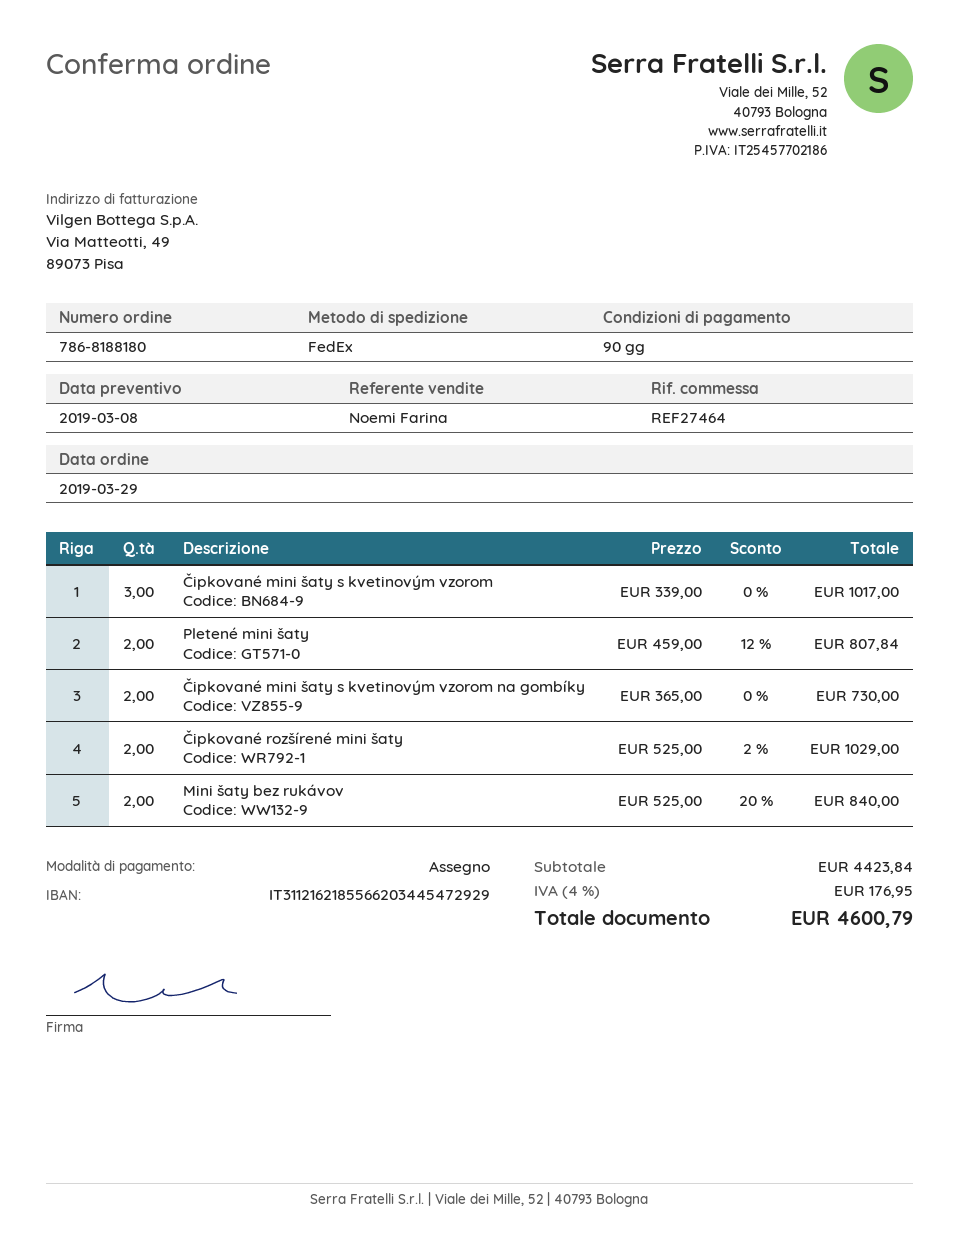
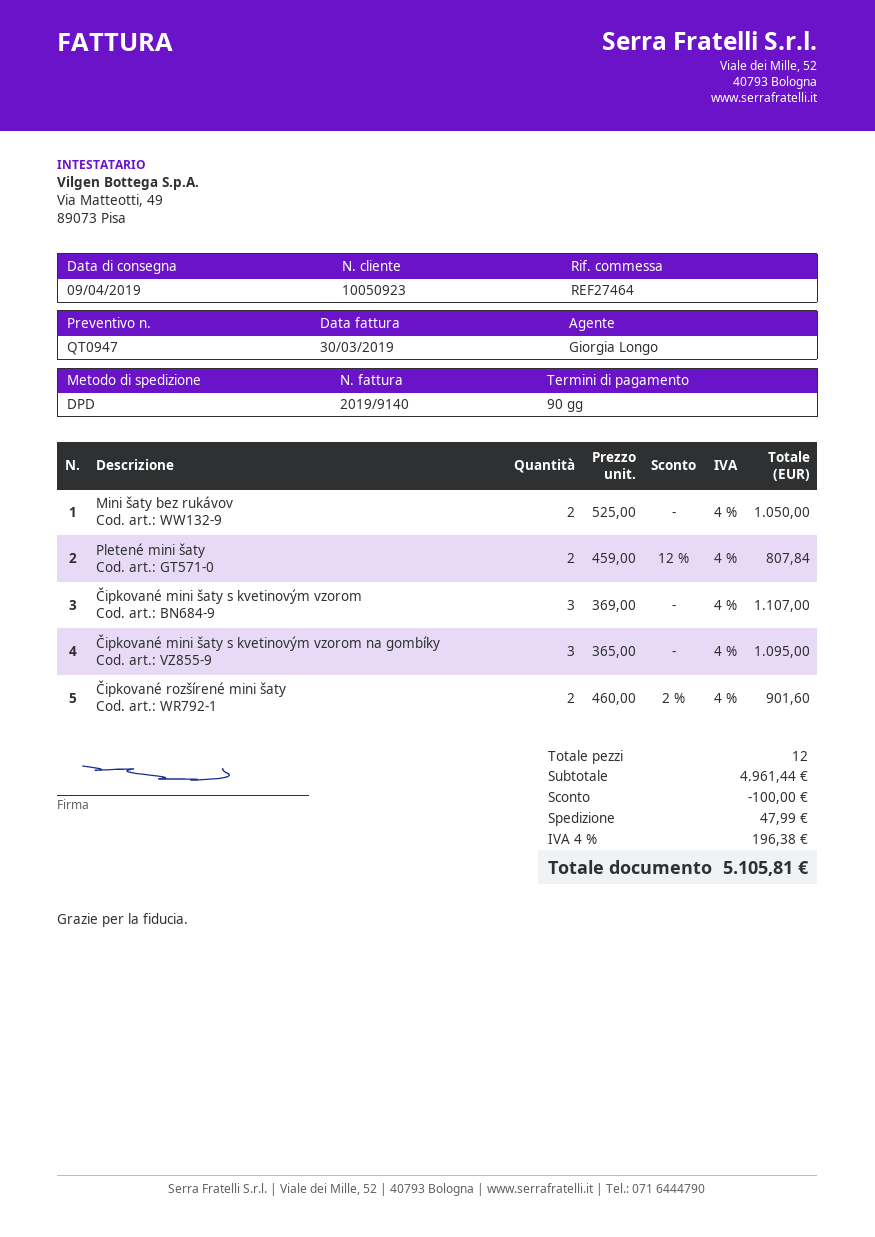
sales rep: Noemi Farina -> Giorgia Longo
shipping method: FedEx -> DPD
Čipkované mini šaty s kvetinovým vzorom: 3 x 339.00 = 1017.00 -> 3 x 369.00 = 1107.00
Čipkované mini šaty s kvetinovým vzorom na gombíky: 2 x 365.00 = 730.00 -> 3 x 365.00 = 1095.00
Čipkované rozšírené mini šaty: 2 x 525.00 - 2% = 1029.00 -> 2 x 460.00 - 2% = 901.60
Mini šaty bez rukávov: 2 x 525.00 - 20% = 840.00 -> 2 x 525.00 = 1050.00
subtotal: 4423.84 -> 4961.44
discount: none -> 100.00
shipping: none -> 47.99
tax: 4% = 176.95 -> 4% = 196.38
total: 4600.79 -> 5105.81

